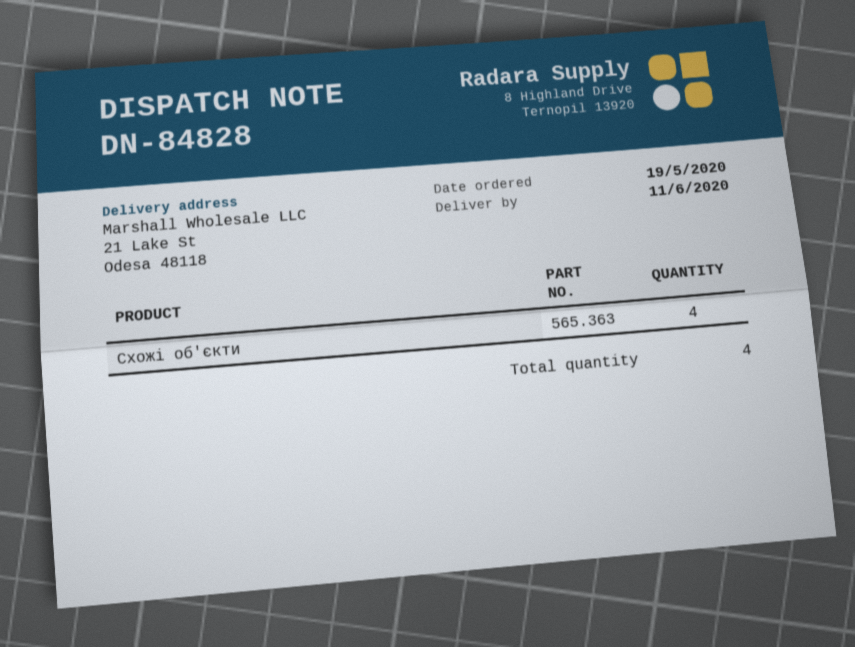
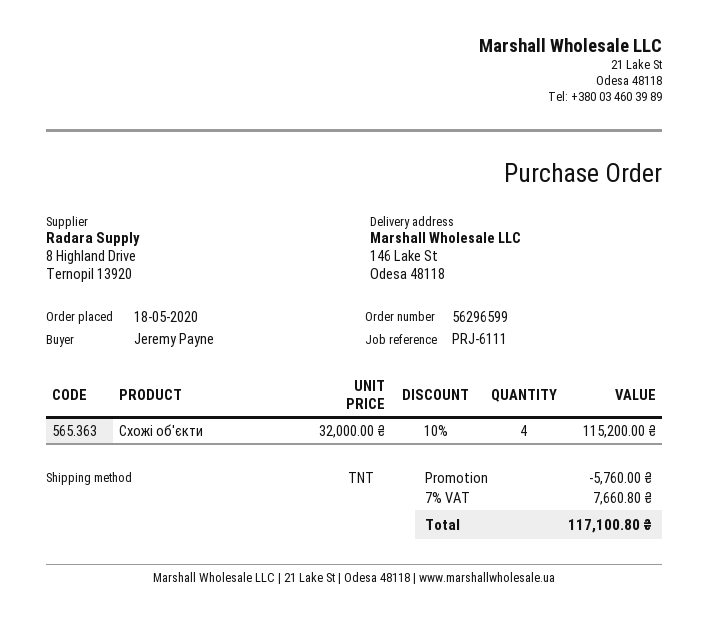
order date: 2020-05-19 -> 2020-05-18
ship to: 21 Lake St, Odesa 48118 -> 146 Lake St, Odesa 48118

